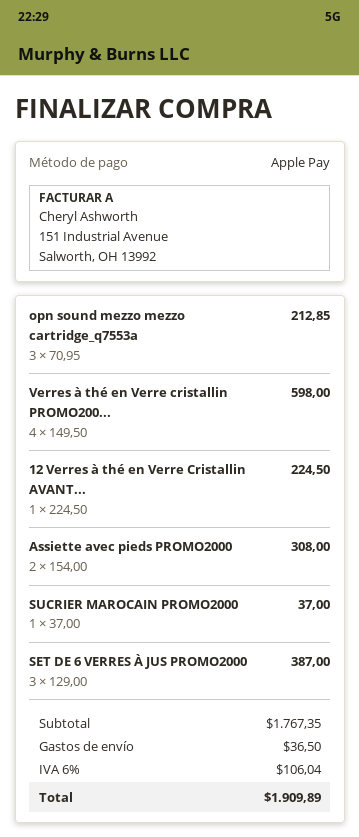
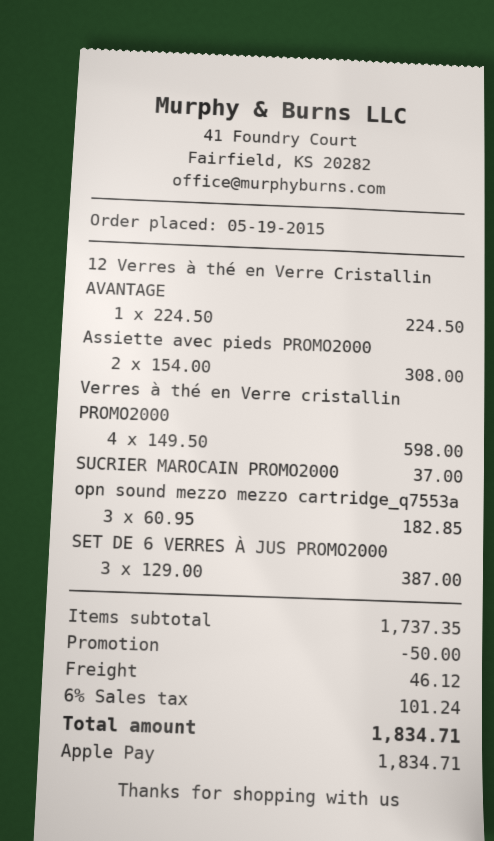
opn sound mezzo mezzo cartridge_q7553a: 3 x 70.95 = 212.85 -> 3 x 60.95 = 182.85
subtotal: 1767.35 -> 1737.35
discount: none -> 50.00
shipping: 36.50 -> 46.12
tax: 6% = 106.04 -> 6% = 101.24
total: 1909.89 -> 1834.71

